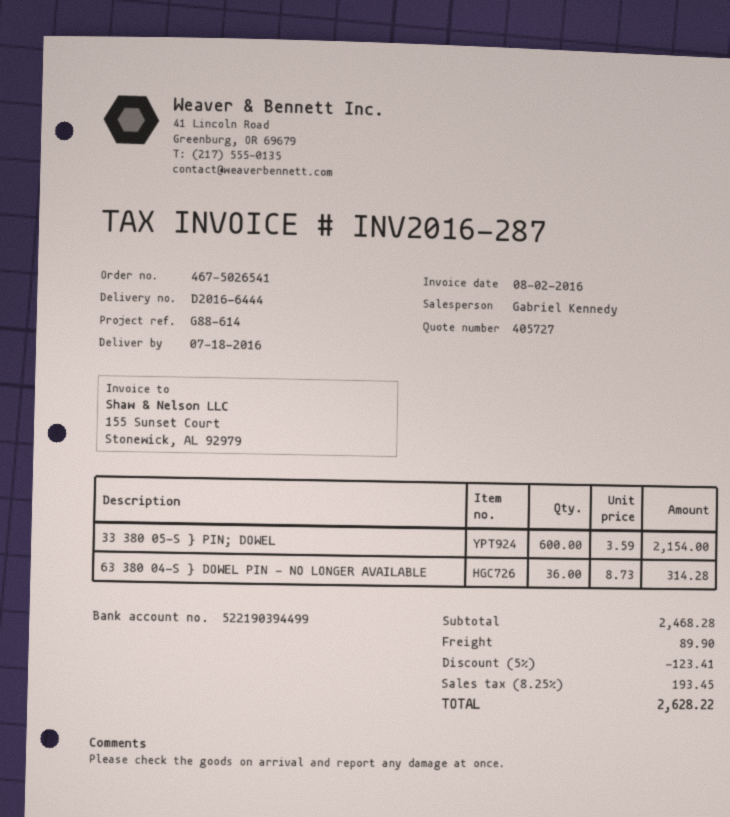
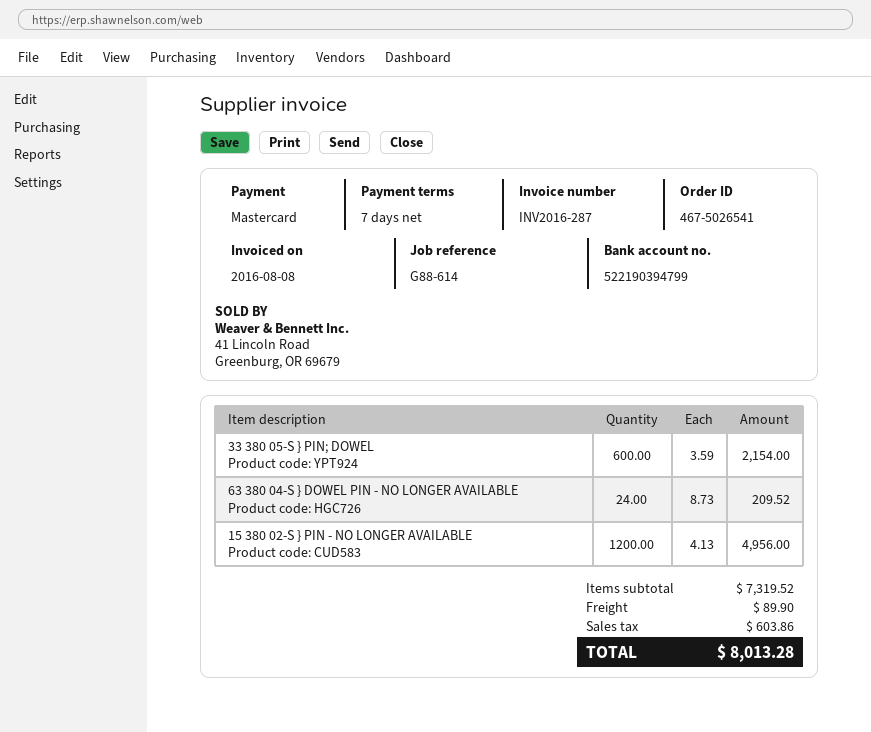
invoice date: 2016-08-02 -> 2016-08-08
bank account: 522190394499 -> 522190394799
63 380 04-S } DOWEL PIN - NO LONGER AVAILABLE: 36 x 8.73 = 314.28 -> 24 x 8.73 = 209.52
15 380 02-S } PIN - NO LONGER AVAILABLE: none -> 1200 x 4.13 = 4956.00
subtotal: 2468.28 -> 7319.52
discount: 5% = 123.41 -> none
tax: 193.45 -> 603.86
total: 2628.22 -> 8013.28

